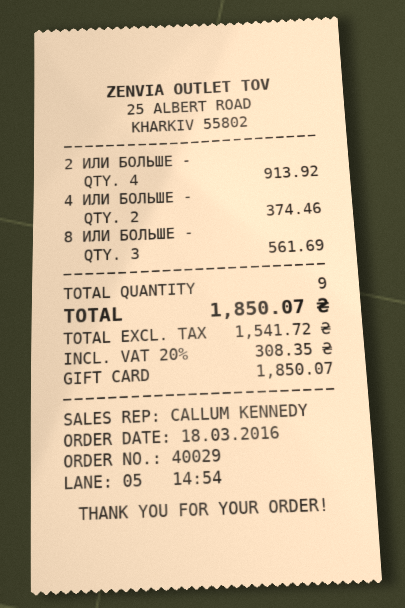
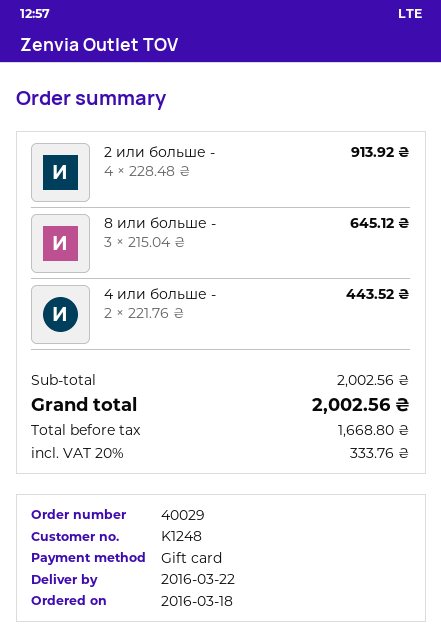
4 ИЛИ БОЛЬШЕ -: 2 for 374.46 -> 2 for 443.52
8 ИЛИ БОЛЬШЕ -: 3 for 561.69 -> 3 for 645.12
net: 1541.72 -> 1668.80
tax: 20% = 308.35 -> 20% = 333.76
total: 1850.07 -> 2002.56

